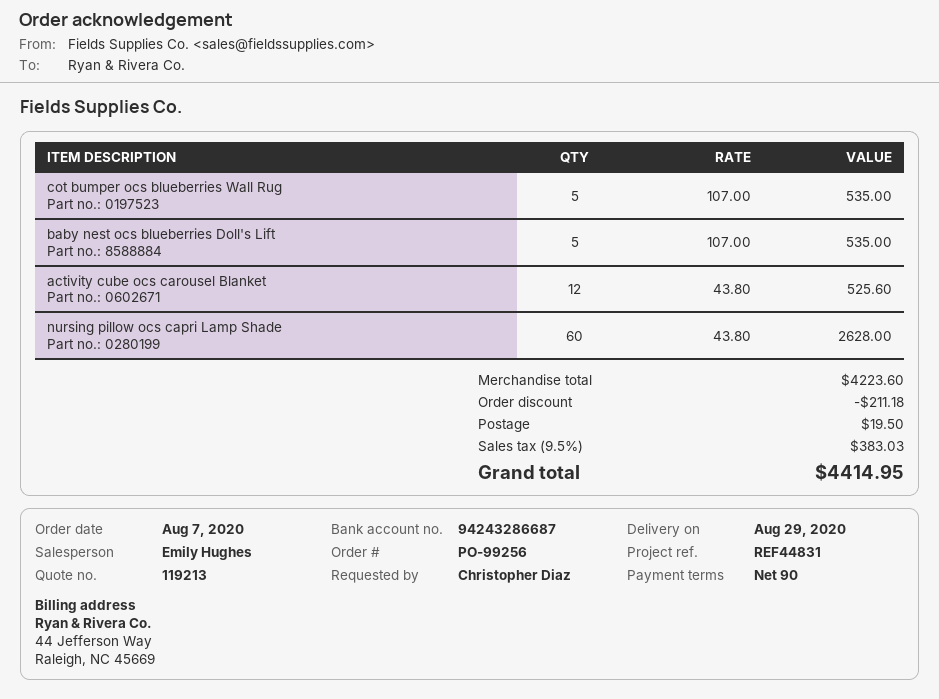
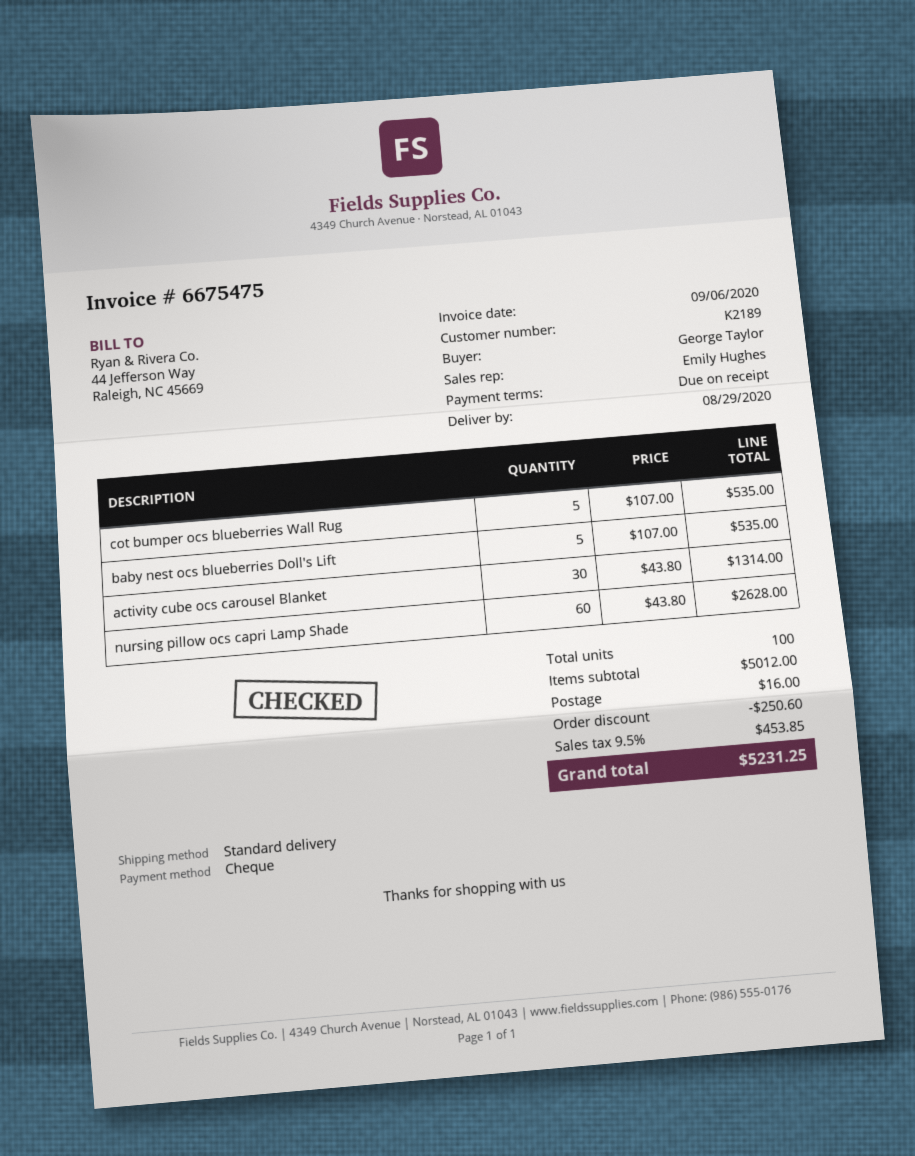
payment terms: 90 days -> on receipt
ordered by: Christopher Diaz -> George Taylor
activity cube ocs carousel Blanket: 12 x 43.80 = 525.60 -> 30 x 43.80 = 1314.00
subtotal: 4223.60 -> 5012.00
discount: 211.18 -> 250.60
shipping: 19.50 -> 16.00
tax: 9.5% = 383.03 -> 9.5% = 453.85
total: 4414.95 -> 5231.25

